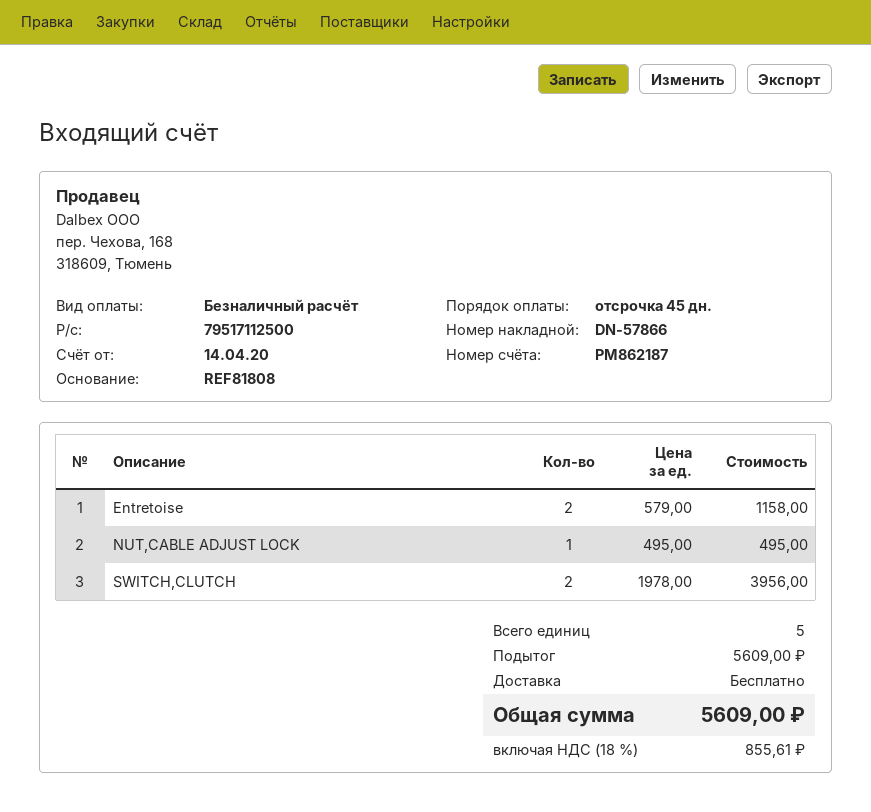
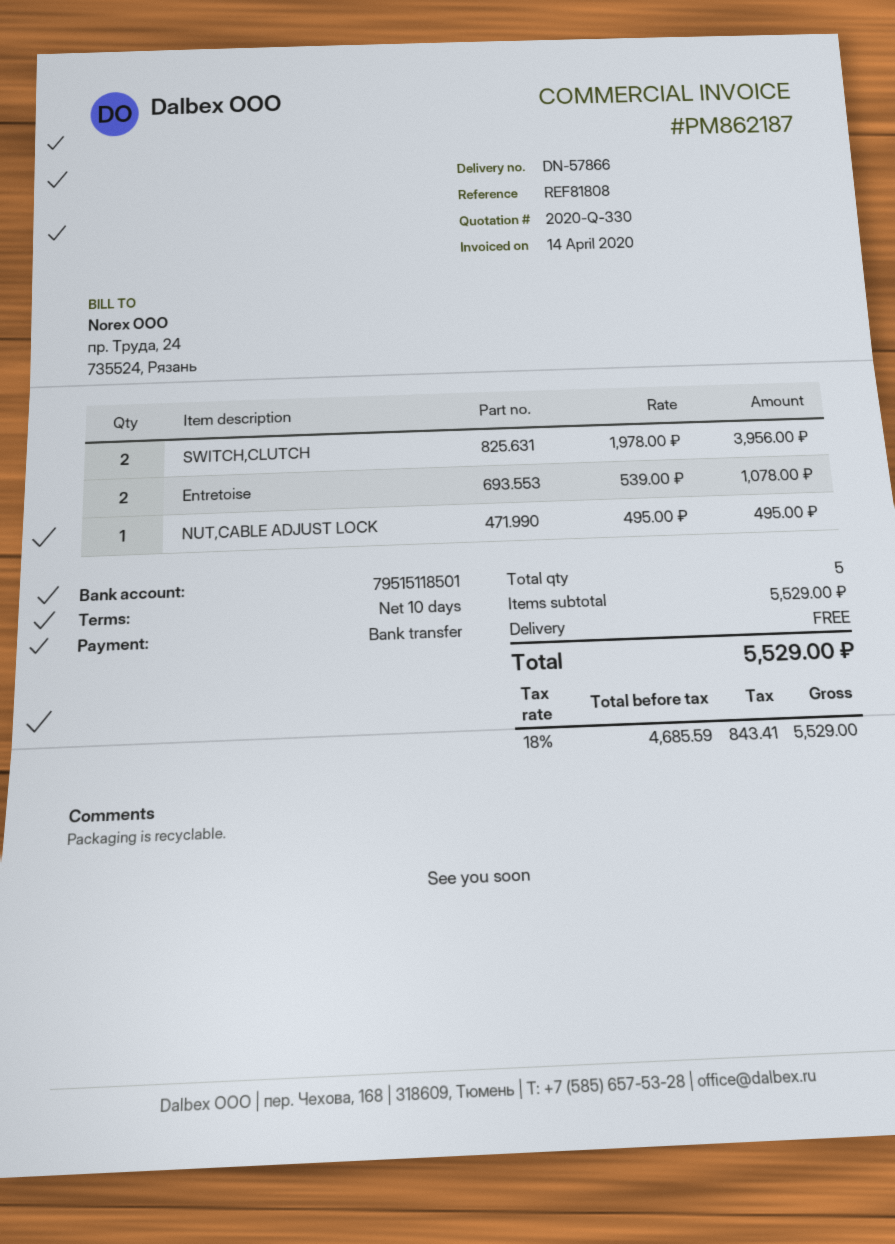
payment terms: 45 days -> 10 days
bank account: 79517112500 -> 79515118501
Entretoise: 2 x 579.00 = 1158.00 -> 2 x 539.00 = 1078.00
subtotal: 5609.00 -> 5529.00
tax: 18% = 855.61 -> 18% = 843.41
total: 5609.00 -> 5529.00

